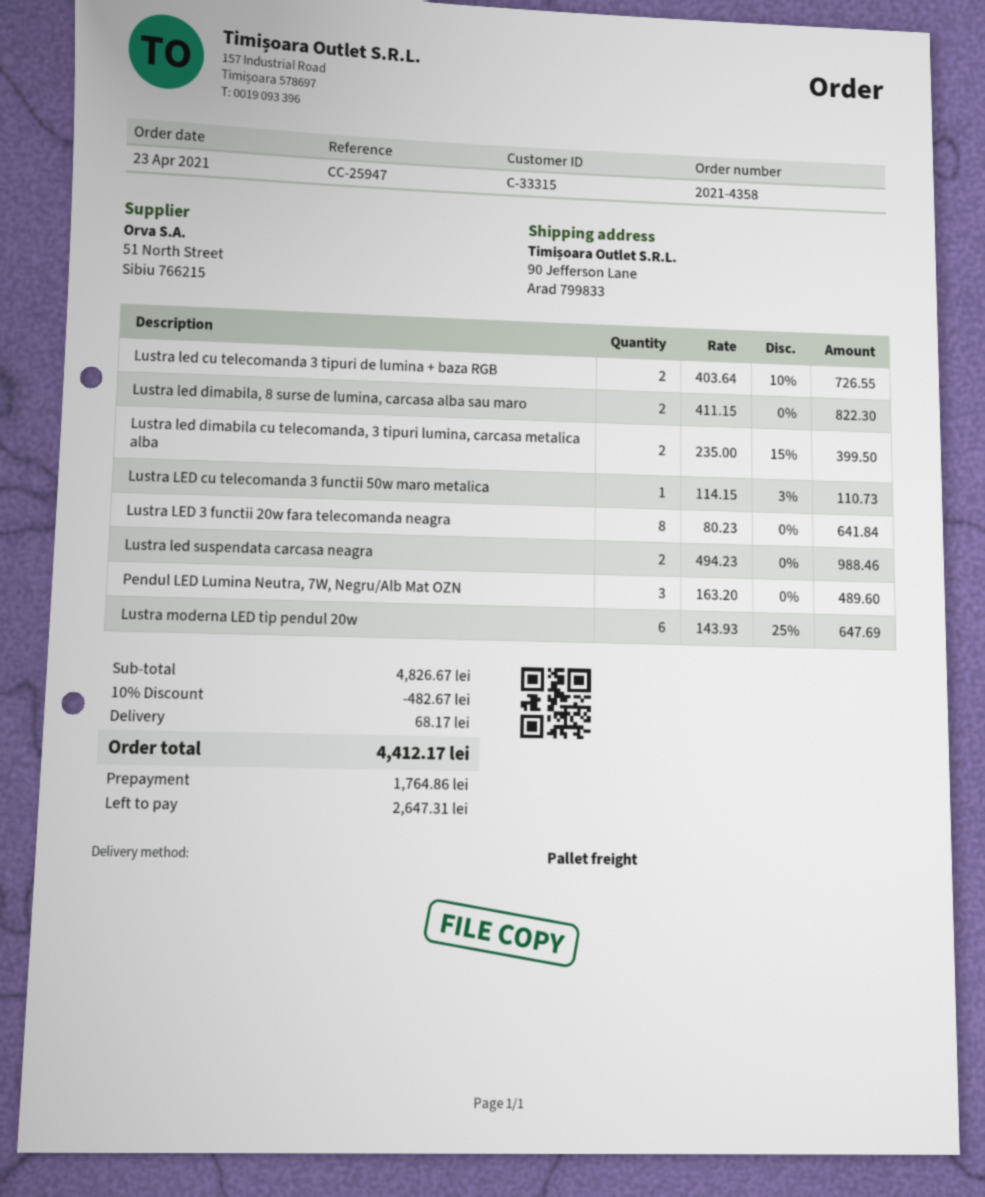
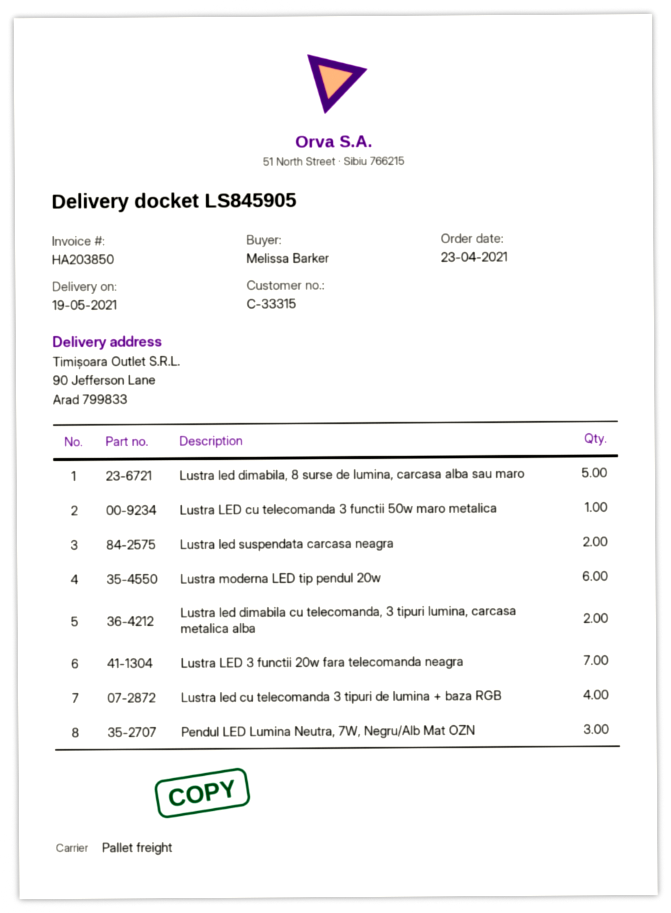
Lustra led cu telecomanda 3 tipuri de lumina + baza RGB: 2 -> 4
Lustra led dimabila, 8 surse de lumina, carcasa alba sau maro: 2 -> 5
Lustra LED 3 functii 20w fara telecomanda neagra: 8 -> 7

